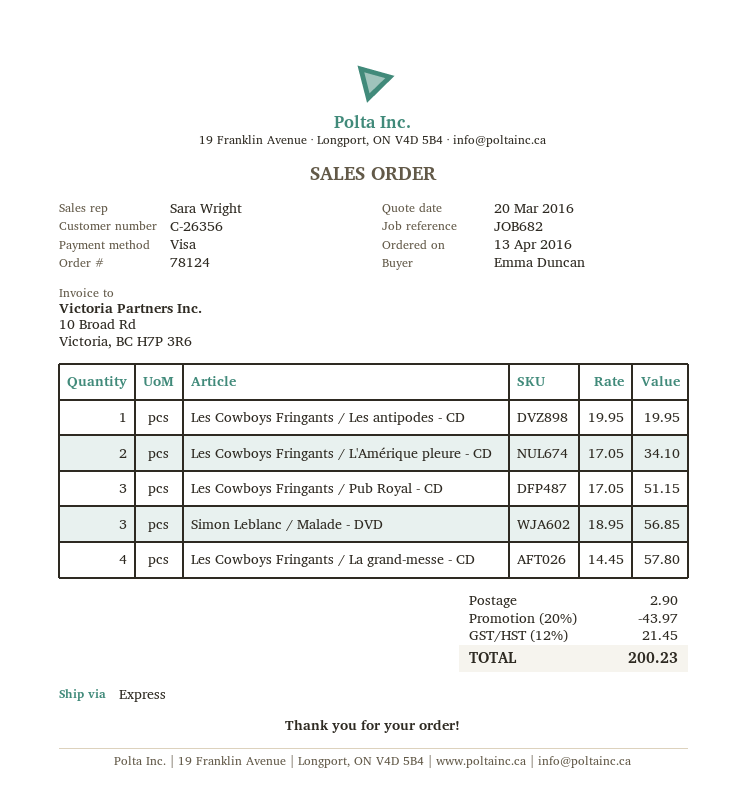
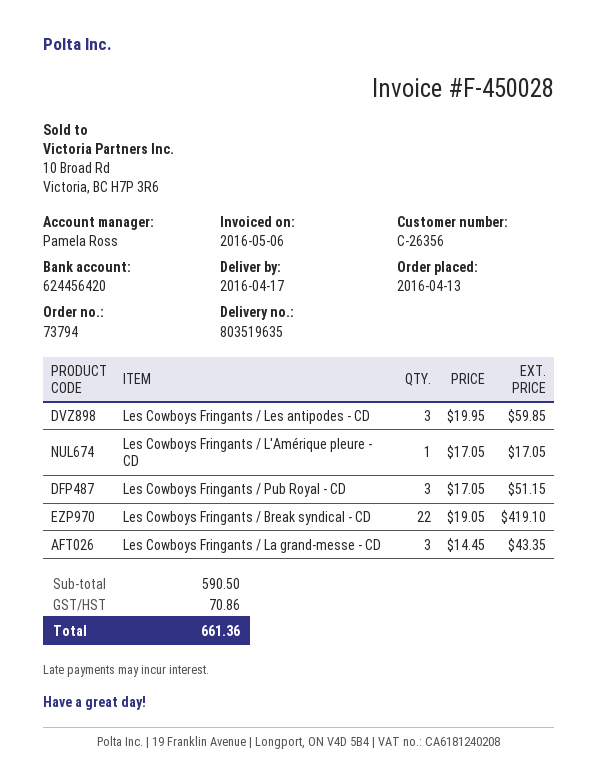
order number: 78124 -> 73794
sales rep: Sara Wright -> Pamela Ross
Les Cowboys Fringants / Les antipodes - CD: 1 x 19.95 = 19.95 -> 3 x 19.95 = 59.85
Les Cowboys Fringants / L'Amérique pleure - CD: 2 x 17.05 = 34.10 -> 1 x 17.05 = 17.05
Simon Leblanc / Malade - DVD: 3 x 18.95 = 56.85 -> none
Les Cowboys Fringants / La grand-messe - CD: 4 x 14.45 = 57.80 -> 3 x 14.45 = 43.35
Les Cowboys Fringants / Break syndical - CD: none -> 22 x 19.05 = 419.10
discount: 20% = 43.97 -> none
shipping: 2.90 -> none
tax: 21.45 -> 70.86
total: 200.23 -> 661.36

